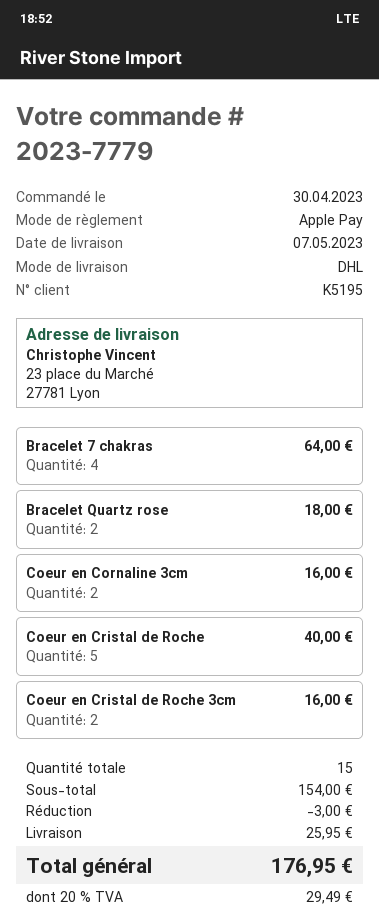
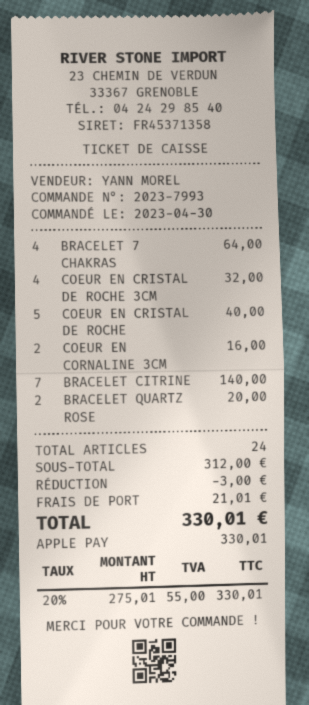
order number: 2023-7779 -> 2023-7993
Bracelet Quartz rose: 2 for 18.00 -> 2 for 20.00
Coeur en Cristal de Roche 3cm: 2 for 16.00 -> 4 for 32.00
BRACELET CITRINE: none -> 7 for 140.00
total quantity: 15 -> 24
subtotal: 154.00 -> 312.00
shipping: 25.95 -> 21.01
tax: 20% = 29.49 -> 20% = 55.00
total: 176.95 -> 330.01

